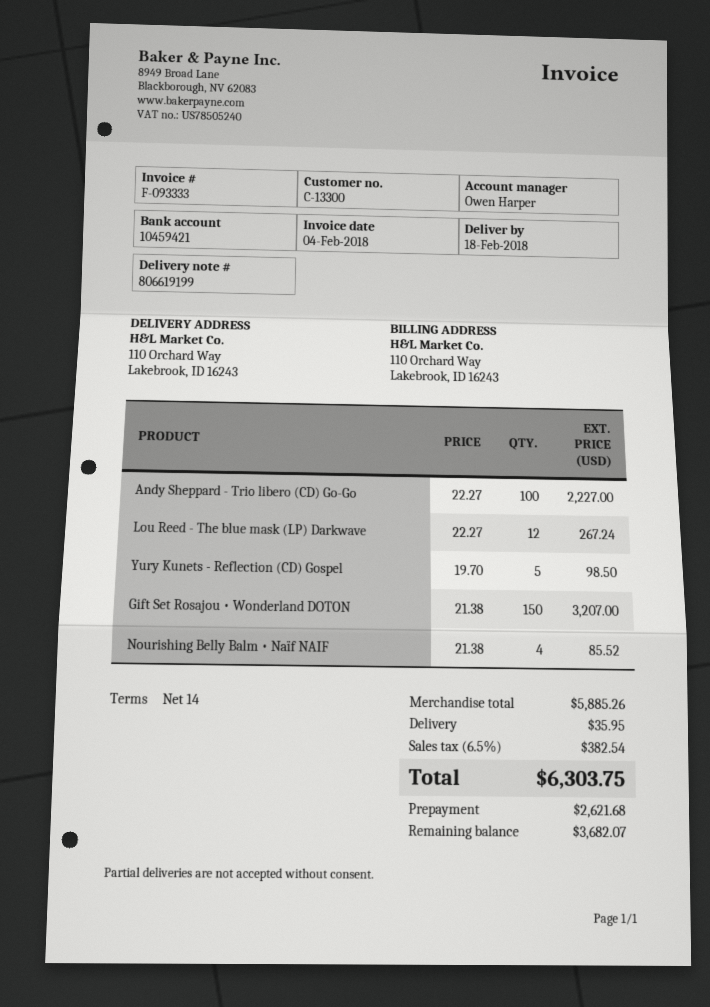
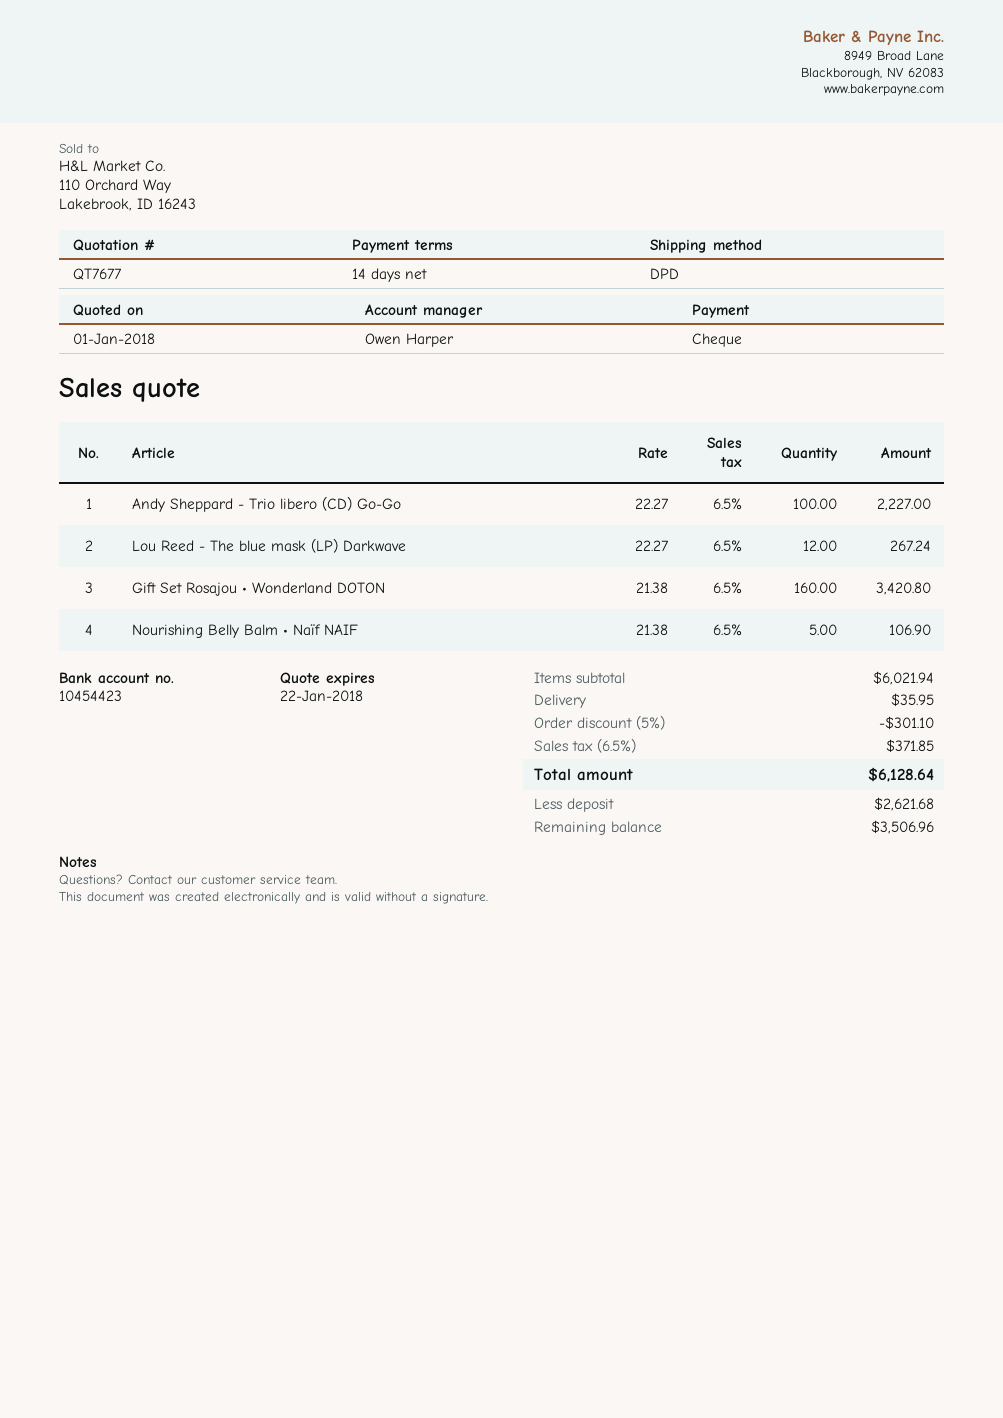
bank account: 10459421 -> 10454423
Yury Kunets - Reflection (CD) Gospel: 5 x 19.70 = 98.50 -> none
Gift Set Rosajou • Wonderland DOTON: 150 x 21.38 = 3207.00 -> 160 x 21.38 = 3420.80
Nourishing Belly Balm • Naïf NAIF: 4 x 21.38 = 85.52 -> 5 x 21.38 = 106.90
subtotal: 5885.26 -> 6021.94
discount: none -> 5% = 301.10
tax: 6.5% = 382.54 -> 6.5% = 371.85
total: 6303.75 -> 6128.64
balance: 3682.07 -> 3506.96

